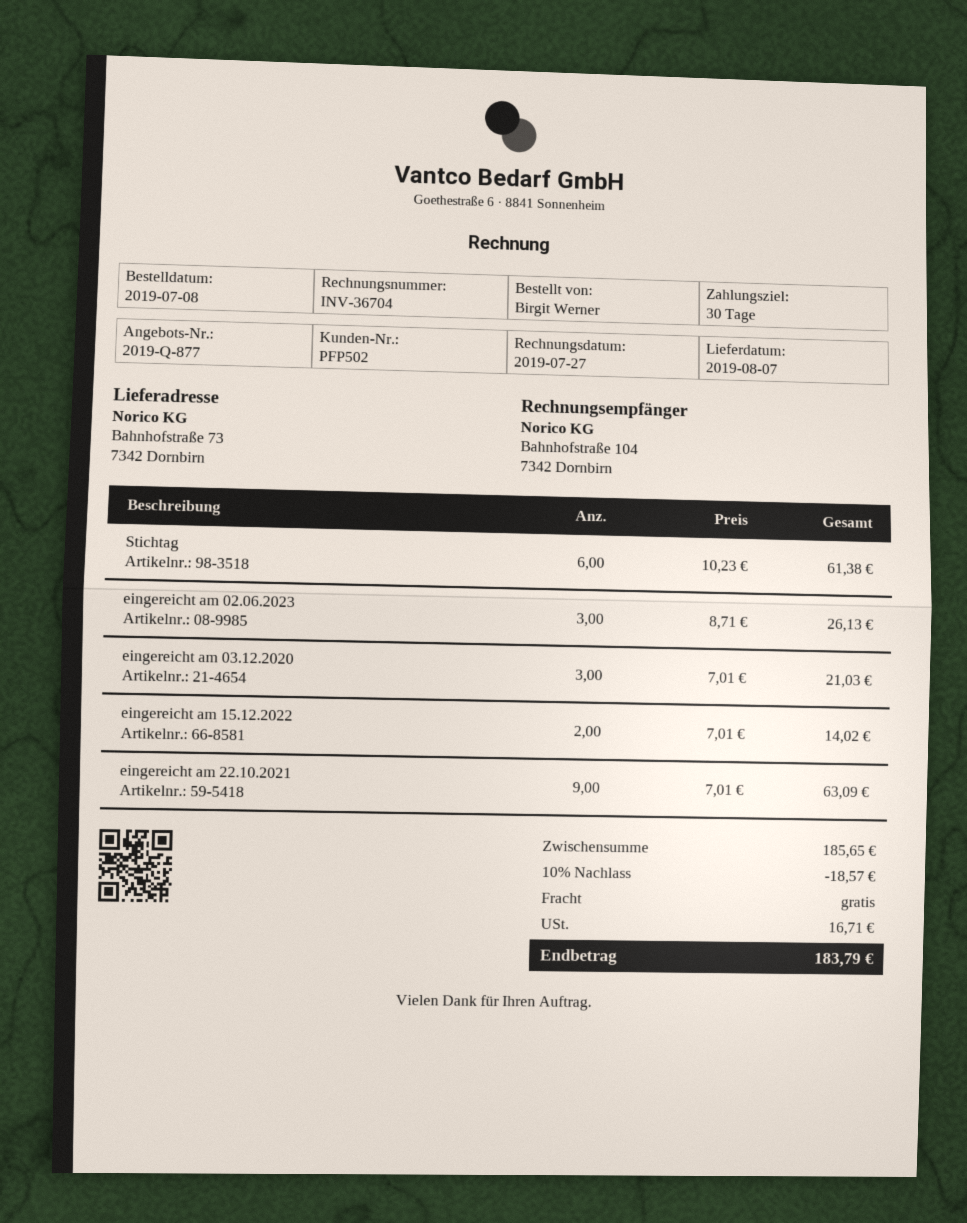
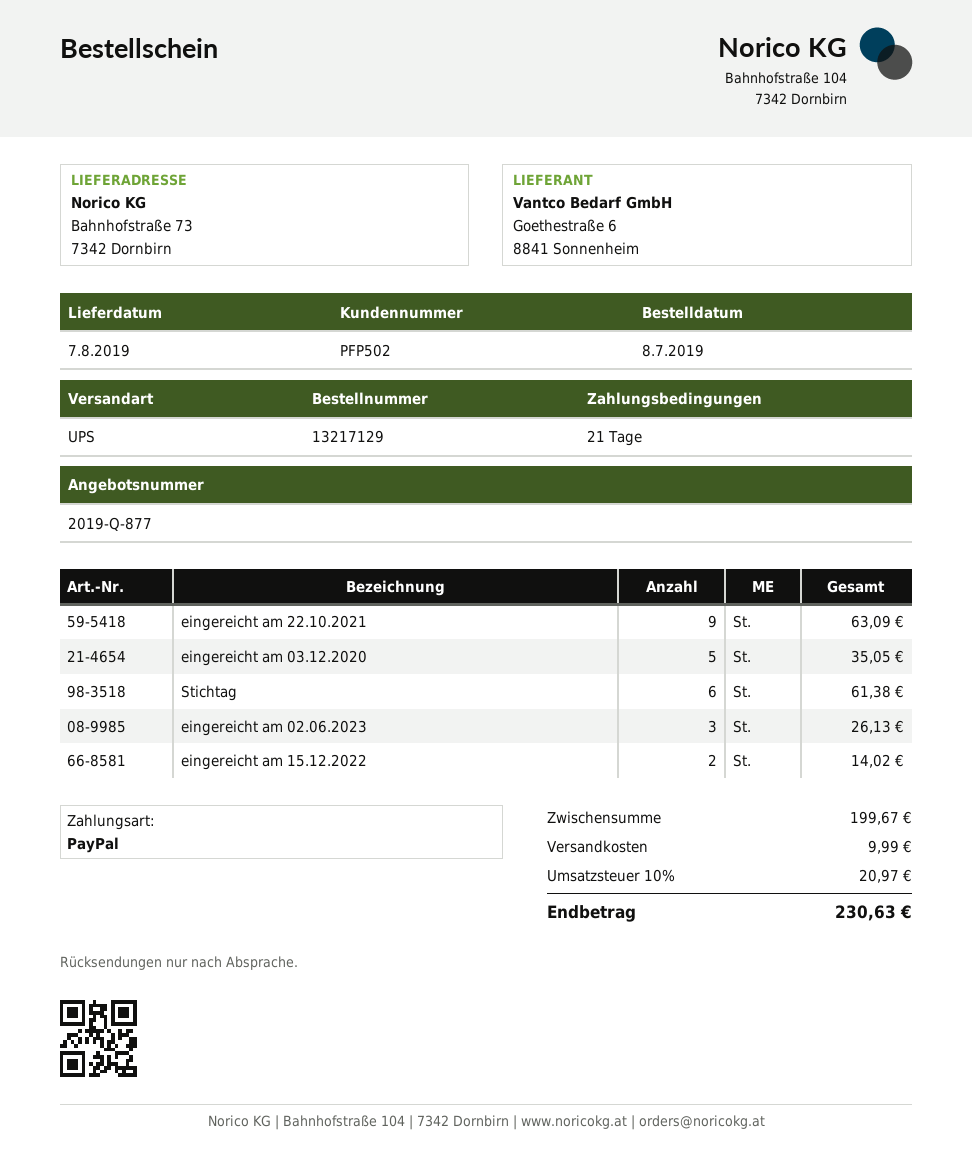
payment terms: 30 days -> 21 days
eingereicht am 03.12.2020: 3 for 21.03 -> 5 for 35.05
subtotal: 185.65 -> 199.67
discount: 10% = 18.57 -> none
shipping: 0.00 -> 9.99
tax: 16.71 -> 20.97
total: 183.79 -> 230.63

